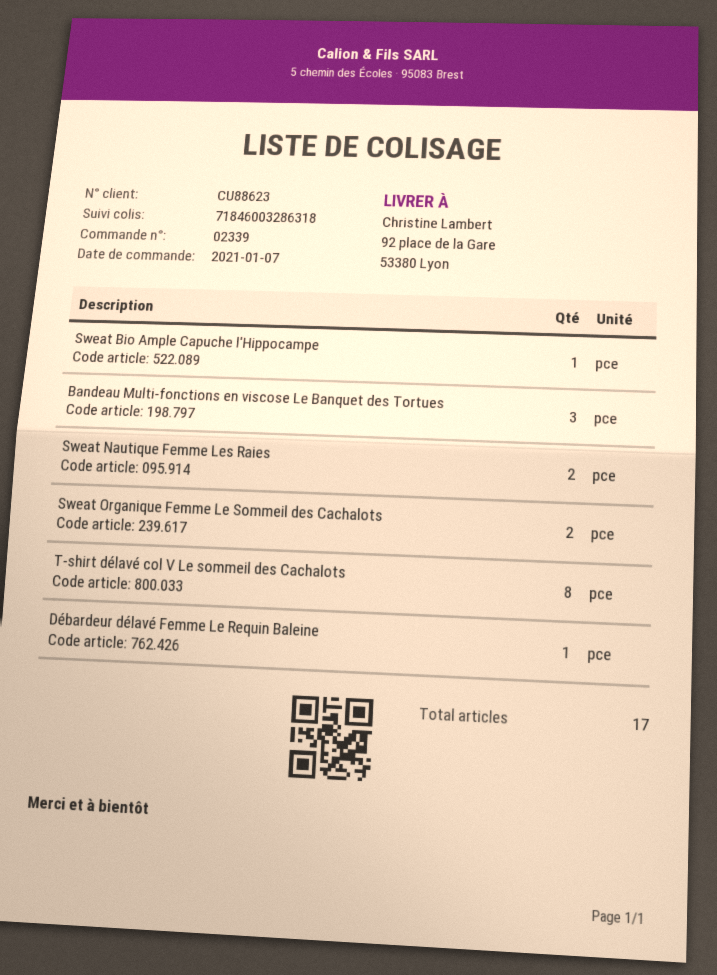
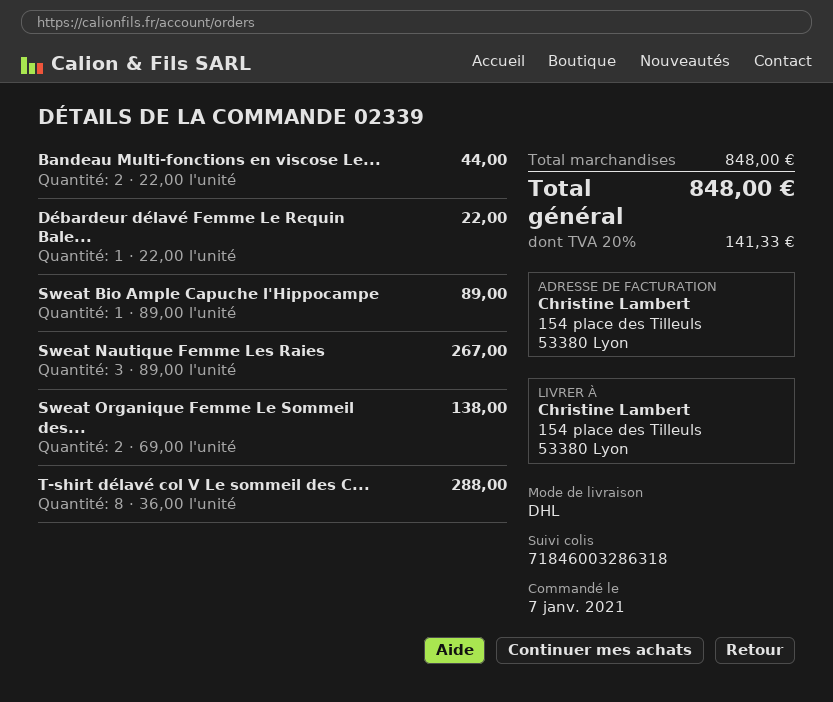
ship to: 92 place de la Gare, 53380 Lyon -> 154 place des Tilleuls, 53380 Lyon
Bandeau Multi-fonctions en viscose Le Banquet des Tortues: 3 -> 2
Sweat Nautique Femme Les Raies: 2 -> 3

